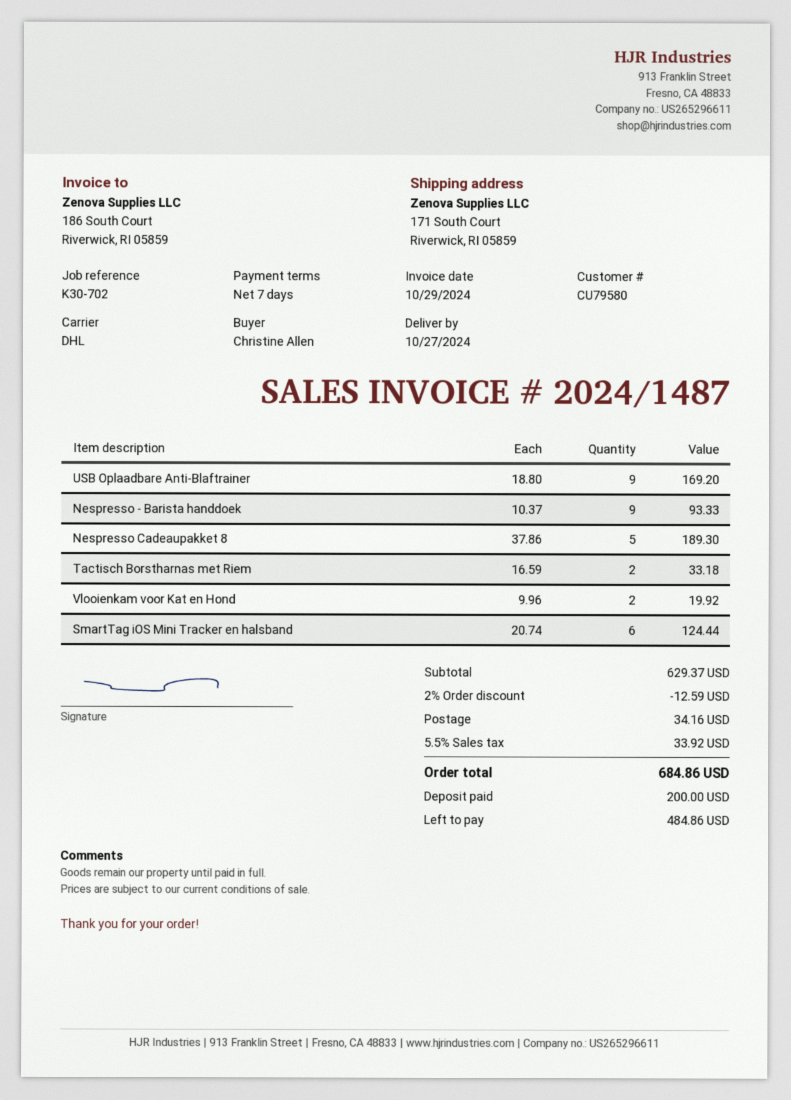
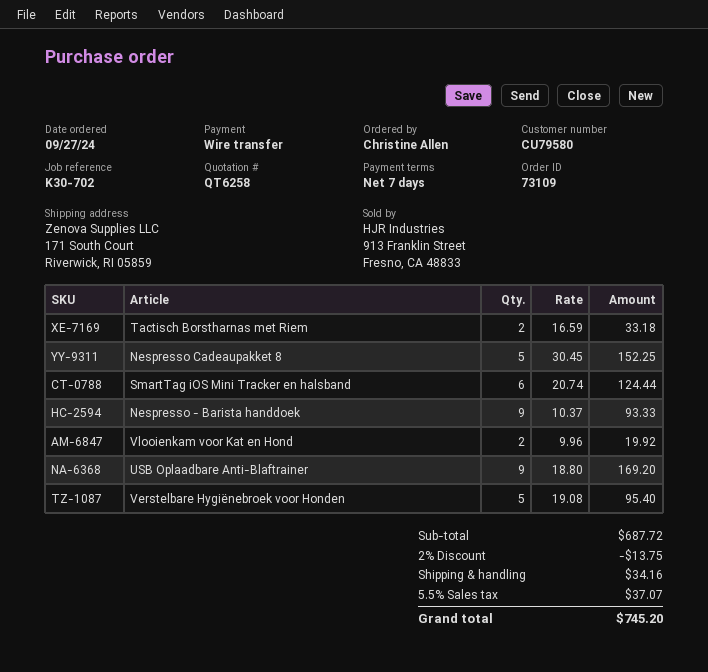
Nespresso Cadeaupakket 8: 5 x 37.86 = 189.30 -> 5 x 30.45 = 152.25
Verstelbare Hygiënebroek voor Honden: none -> 5 x 19.08 = 95.40
subtotal: 629.37 -> 687.72
discount: 2% = 12.59 -> 2% = 13.75
tax: 5.5% = 33.92 -> 5.5% = 37.07
total: 684.86 -> 745.20

